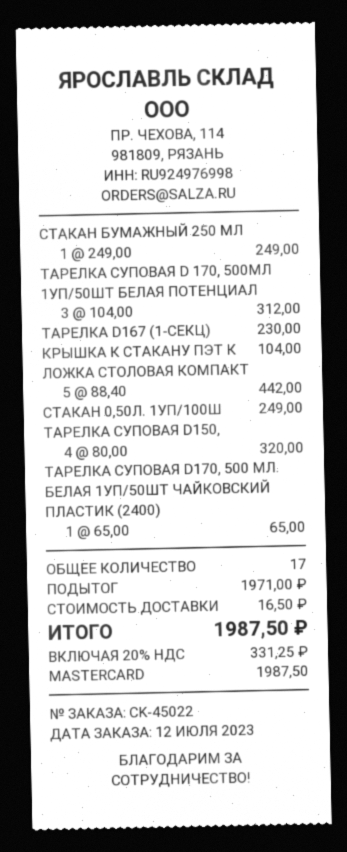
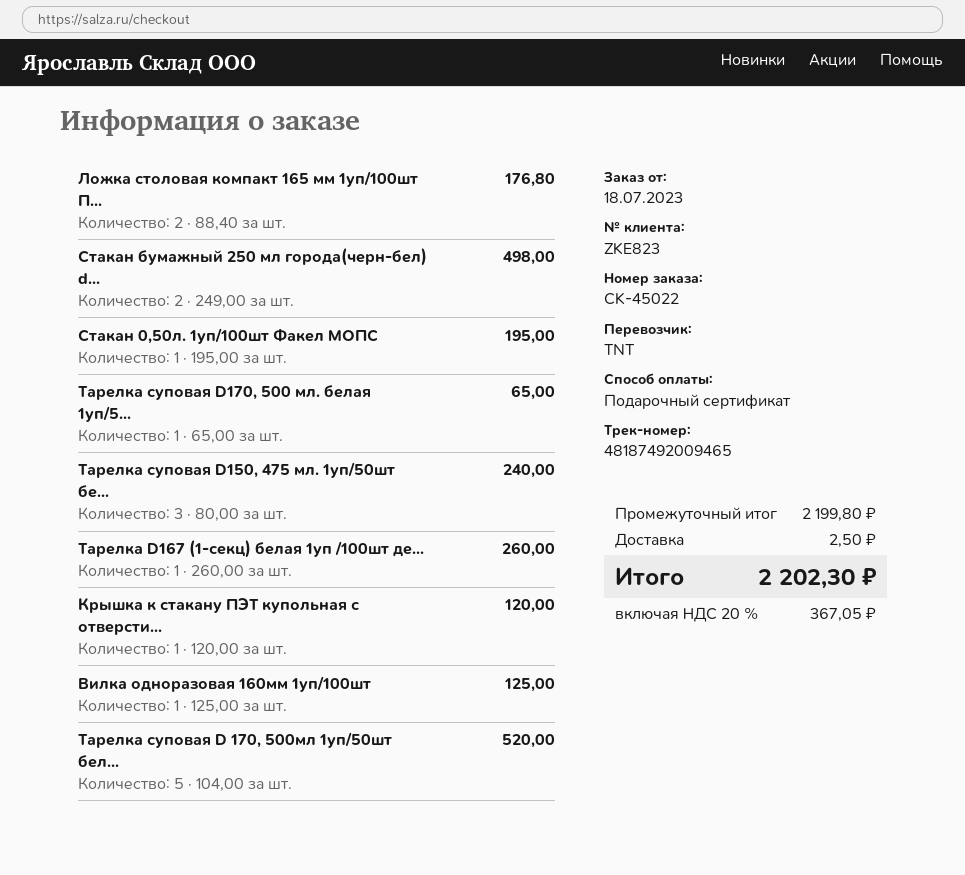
order date: 2023-07-12 -> 2023-07-18
payment method: Mastercard -> gift card
СТАКАН БУМАЖНЫЙ 250 МЛ: 1 x 249.00 = 249.00 -> 2 x 249.00 = 498.00
ТАРЕЛКА СУПОВАЯ D 170, 500МЛ 1УП/50ШТ БЕЛАЯ ПОТЕНЦИАЛ: 3 x 104.00 = 312.00 -> 5 x 104.00 = 520.00
ТАРЕЛКА D167 (1-СЕКЦ): 1 x 230.00 = 230.00 -> 1 x 260.00 = 260.00
КРЫШКА К СТАКАНУ ПЭТ К: 1 x 104.00 = 104.00 -> 1 x 120.00 = 120.00
ЛОЖКА СТОЛОВАЯ КОМПАКТ: 5 x 88.40 = 442.00 -> 2 x 88.40 = 176.80
СТАКАН 0,50Л. 1УП/100Ш: 1 x 249.00 = 249.00 -> 1 x 195.00 = 195.00
ТАРЕЛКА СУПОВАЯ D150,: 4 x 80.00 = 320.00 -> 3 x 80.00 = 240.00
Вилка одноразовая 160мм 1уп/100шт: none -> 1 x 125.00 = 125.00
subtotal: 1971.00 -> 2199.80
shipping: 16.50 -> 2.50
tax: 20% = 331.25 -> 20% = 367.05
total: 1987.50 -> 2202.30

